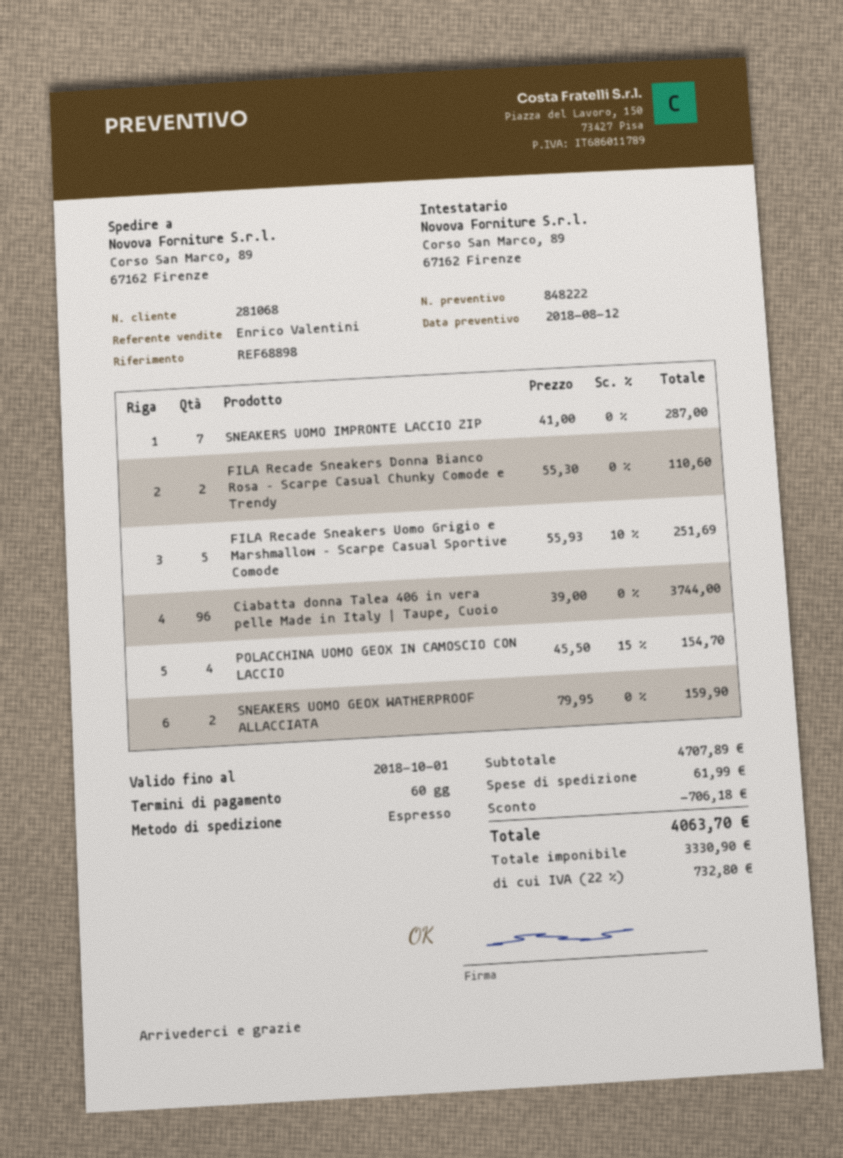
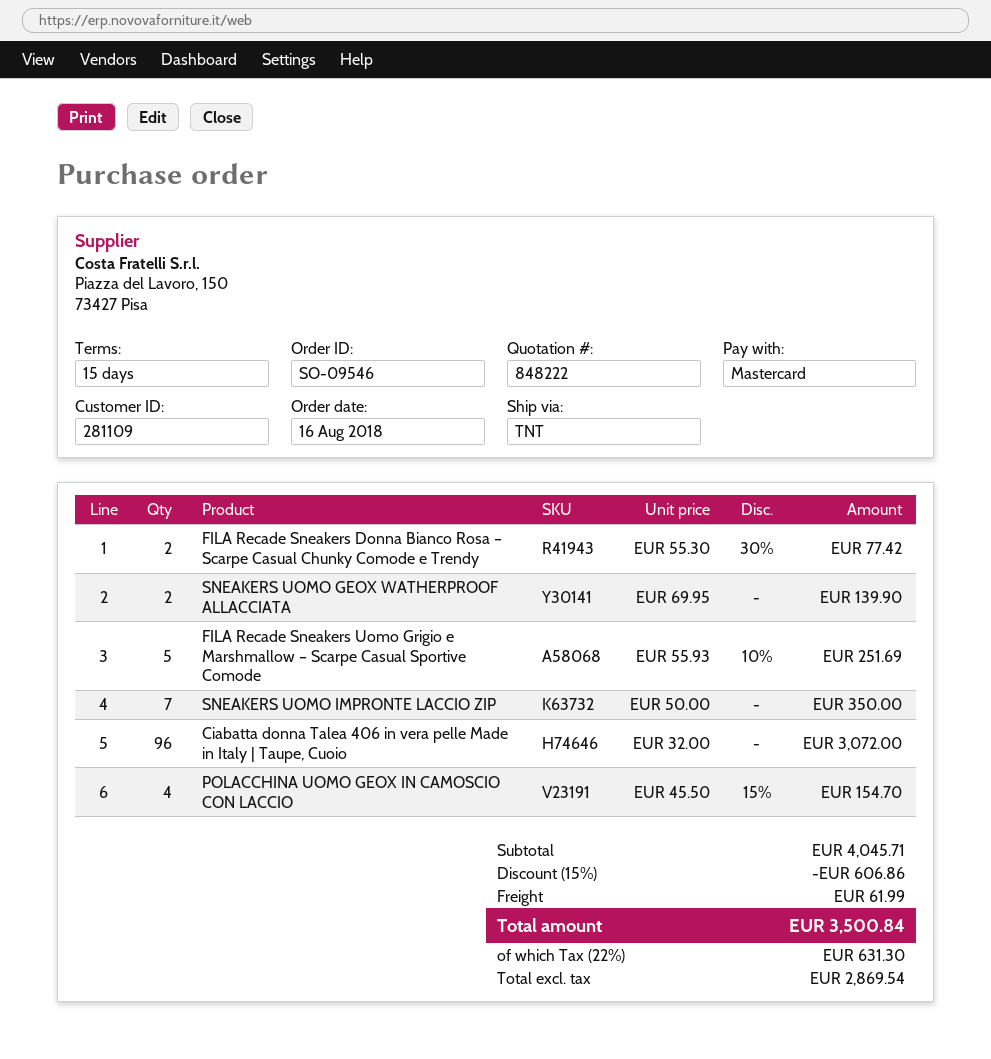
payment terms: 60 days -> 15 days
customer number: 281068 -> 281109
shipping method: express -> TNT
SNEAKERS UOMO IMPRONTE LACCIO ZIP: 7 x 41.00 = 287.00 -> 7 x 50.00 = 350.00
FILA Recade Sneakers Donna Bianco Rosa – Scarpe Casual Chunky Comode e Trendy: 2 x 55.30 = 110.60 -> 2 x 55.30 - 30% = 77.42
Ciabatta donna Talea 406 in vera pelle Made in Italy | Taupe, Cuoio: 96 x 39.00 = 3744.00 -> 96 x 32.00 = 3072.00
SNEAKERS UOMO GEOX WATHERPROOF ALLACCIATA: 2 x 79.95 = 159.90 -> 2 x 69.95 = 139.90
subtotal: 4707.89 -> 4045.71
discount: 706.18 -> 606.86
net: 3330.90 -> 2869.54
tax: 22% = 732.80 -> 22% = 631.30
total: 4063.70 -> 3500.84

